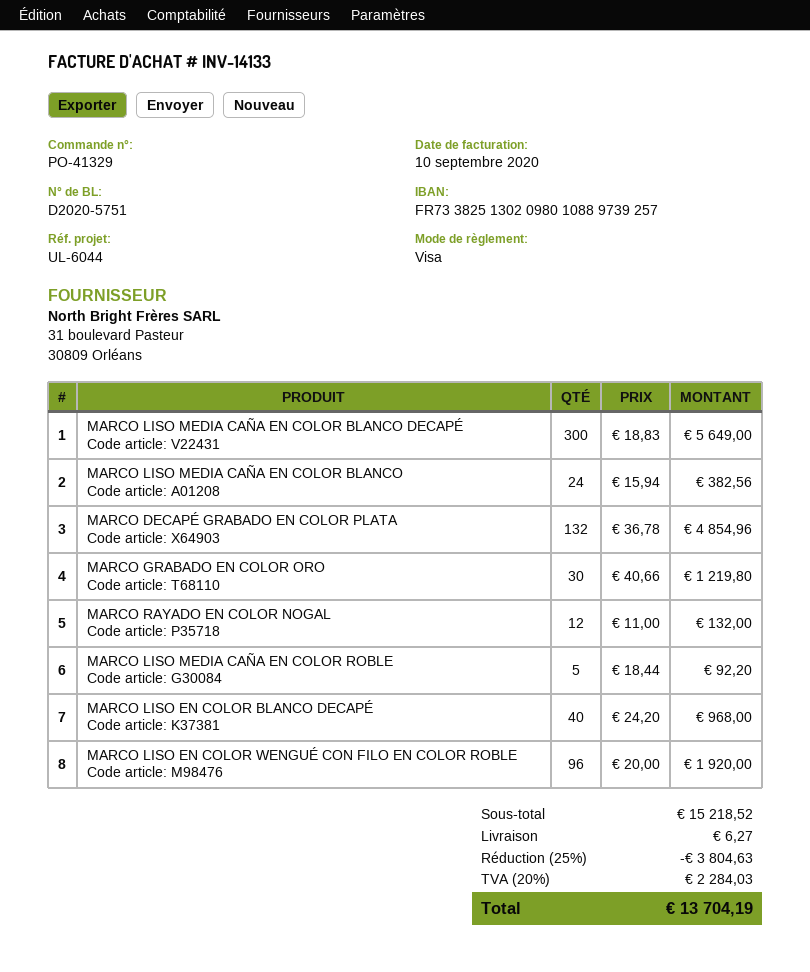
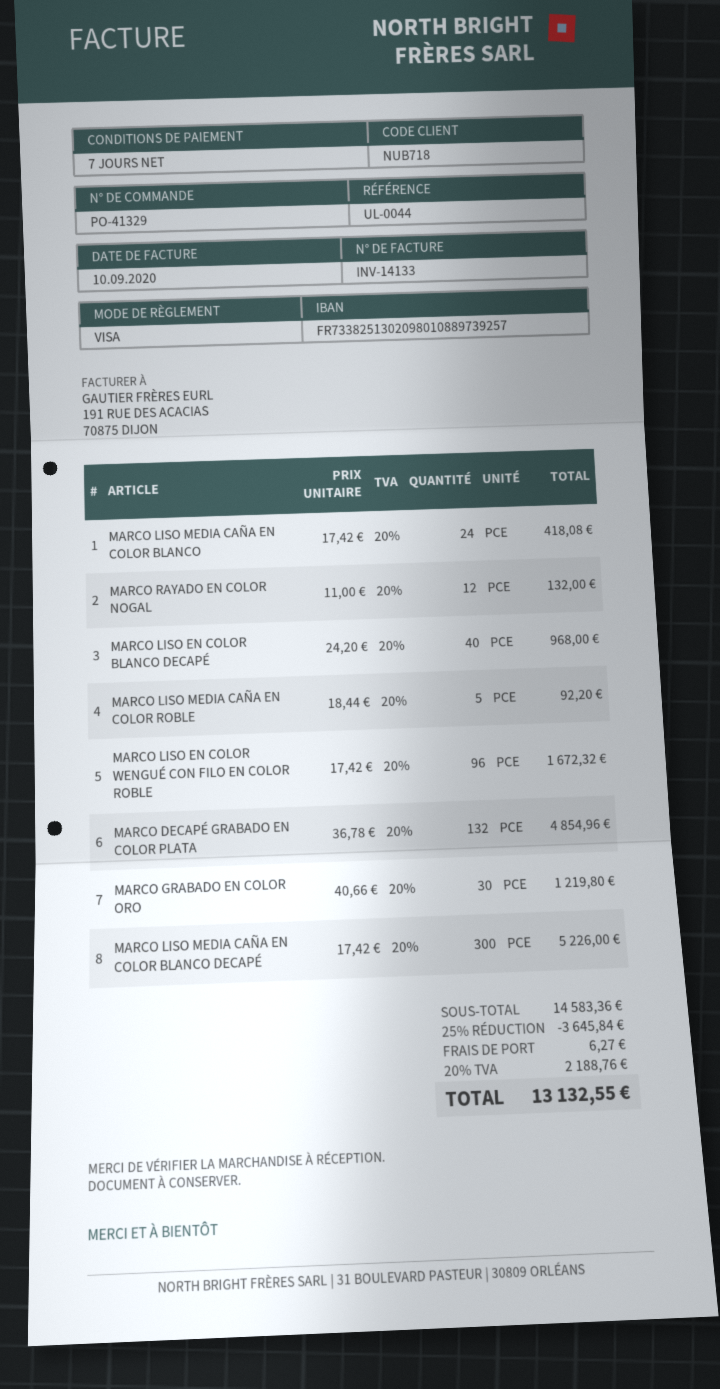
reference: UL-6044 -> UL-0044
MARCO LISO MEDIA CAÑA EN COLOR BLANCO DECAPÉ: 300 x 18.83 = 5649.00 -> 300 x 17.42 = 5226.00
MARCO LISO MEDIA CAÑA EN COLOR BLANCO: 24 x 15.94 = 382.56 -> 24 x 17.42 = 418.08
MARCO LISO EN COLOR WENGUÉ CON FILO EN COLOR ROBLE: 96 x 20.00 = 1920.00 -> 96 x 17.42 = 1672.32
subtotal: 15218.52 -> 14583.36
discount: 25% = 3804.63 -> 25% = 3645.84
tax: 20% = 2284.03 -> 20% = 2188.76
total: 13704.19 -> 13132.55

